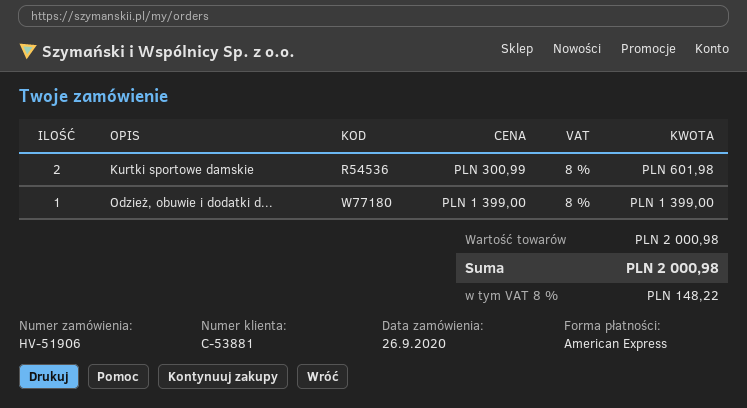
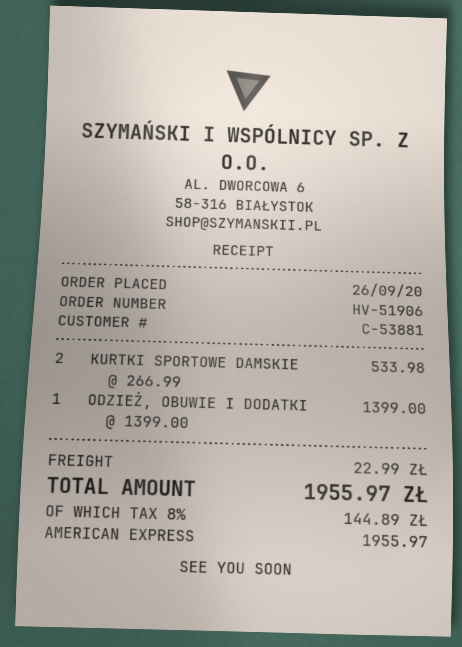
Kurtki sportowe damskie: 2 x 300.99 = 601.98 -> 2 x 266.99 = 533.98
shipping: none -> 22.99
tax: 8% = 148.22 -> 8% = 144.89
total: 2000.98 -> 1955.97

